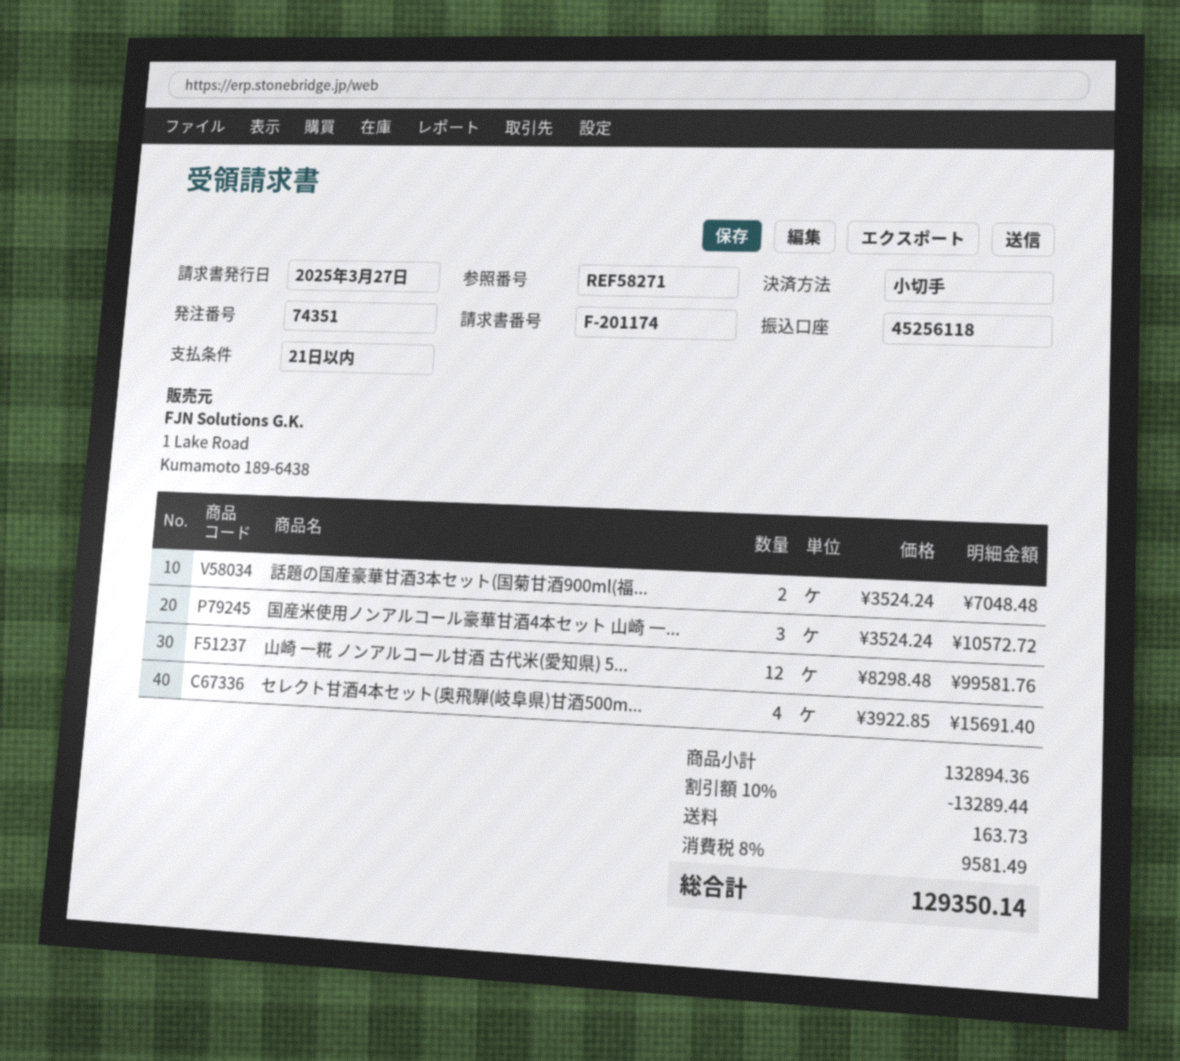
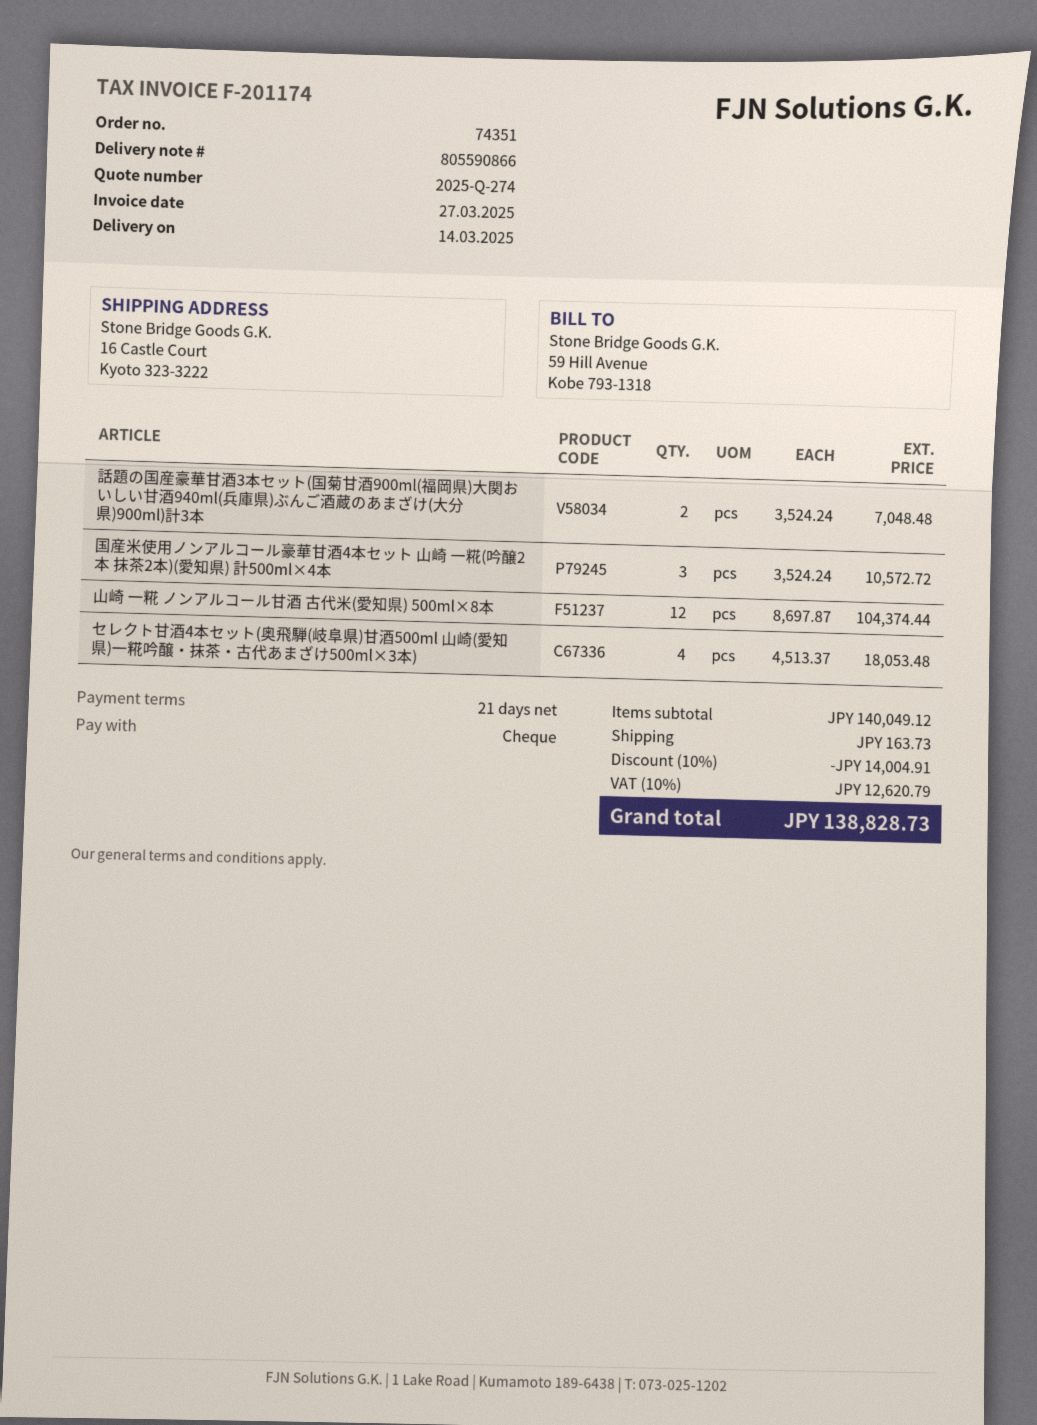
山崎 一糀 ノンアルコール甘酒 古代米(愛知県) 5...: 12 x 8298.48 = 99581.76 -> 12 x 8697.87 = 104374.44
セレクト甘酒4本セット(奥飛騨(岐阜県)甘酒500m...: 4 x 3922.85 = 15691.40 -> 4 x 4513.37 = 18053.48
subtotal: 132894.36 -> 140049.12
discount: 10% = 13289.44 -> 10% = 14004.91
tax: 8% = 9581.49 -> 10% = 12620.79
total: 129350.14 -> 138828.73

